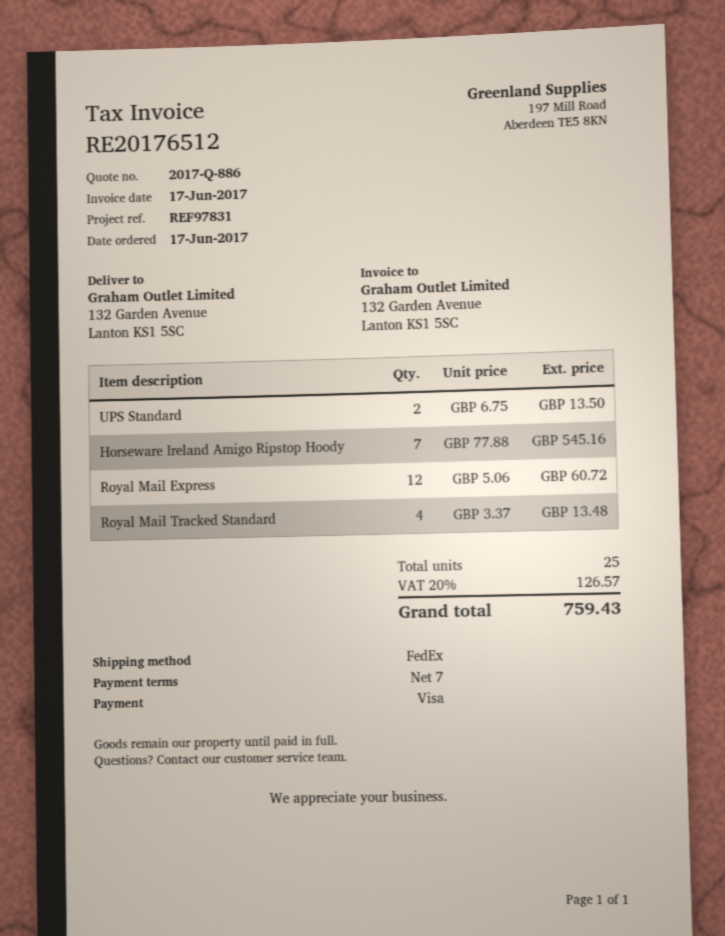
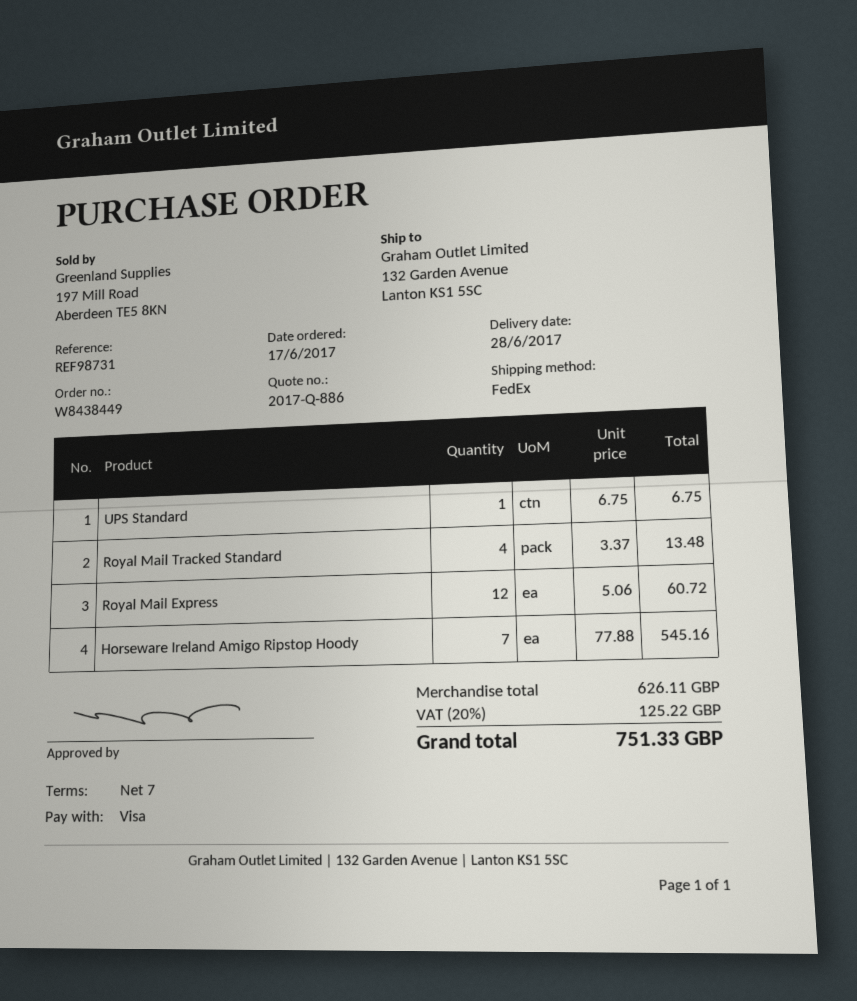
reference: REF97831 -> REF98731
UPS Standard: 2 x 6.75 = 13.50 -> 1 x 6.75 = 6.75
tax: 20% = 126.57 -> 20% = 125.22
total: 759.43 -> 751.33

